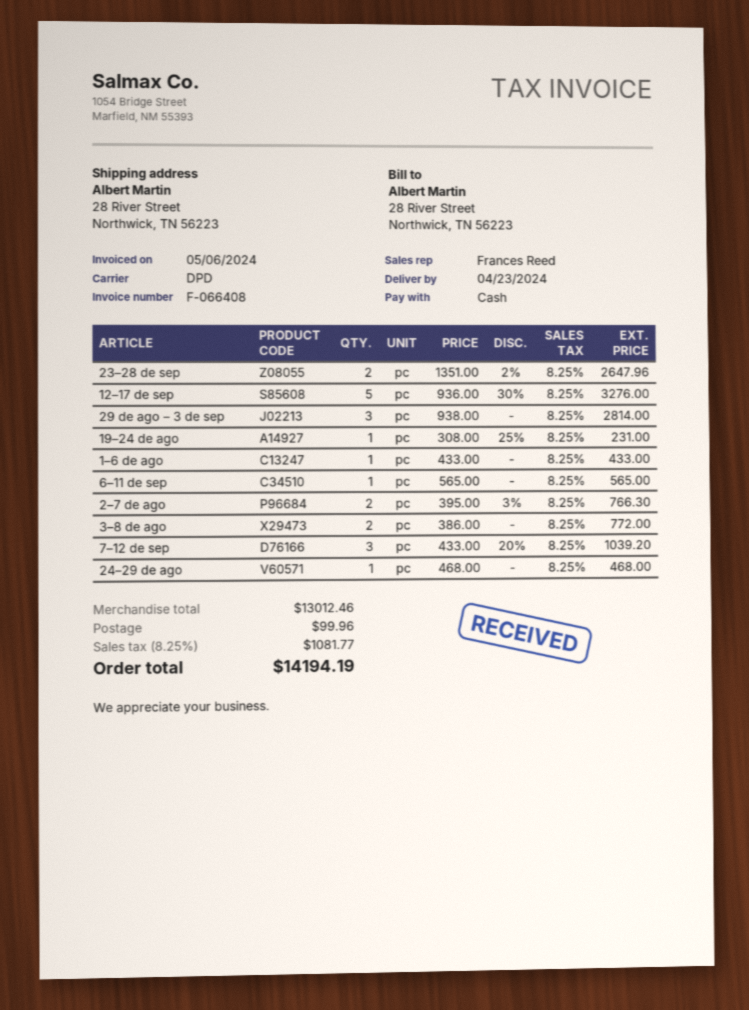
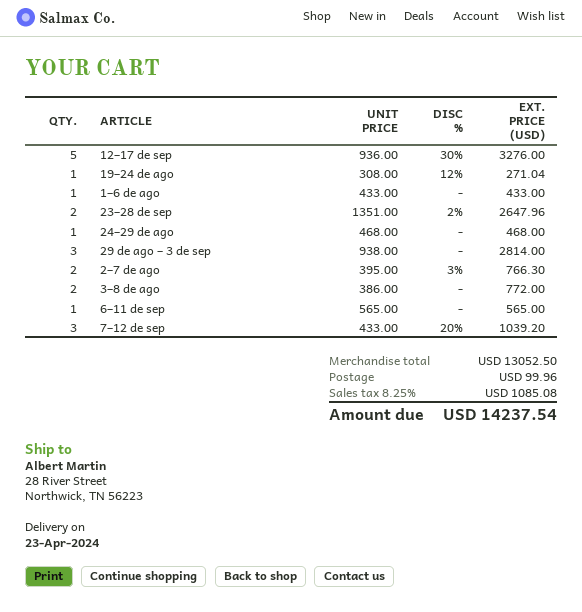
19–24 de ago: 1 x 308.00 - 25% = 231.00 -> 1 x 308.00 - 12% = 271.04
subtotal: 13012.46 -> 13052.50
tax: 8.25% = 1081.77 -> 8.25% = 1085.08
total: 14194.19 -> 14237.54

